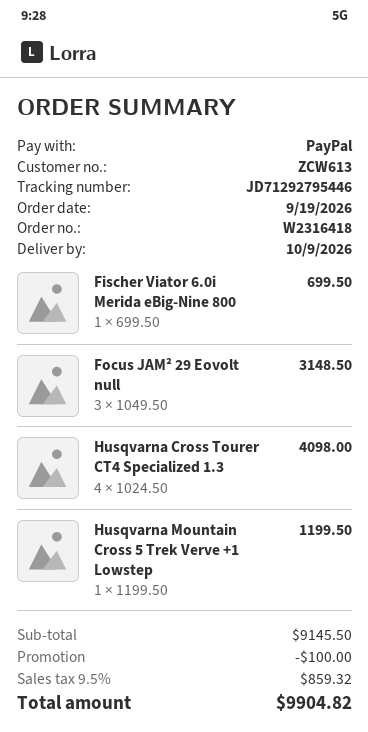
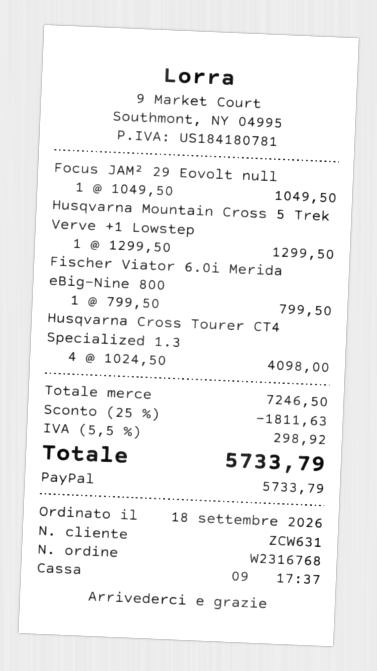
order number: W2316418 -> W2316768
order date: 2026-09-19 -> 2026-09-18
customer number: ZCW613 -> ZCW631
Fischer Viator 6.0i Merida eBig-Nine 800: 1 x 699.50 = 699.50 -> 1 x 799.50 = 799.50
Focus JAM² 29 Eovolt null: 3 x 1049.50 = 3148.50 -> 1 x 1049.50 = 1049.50
Husqvarna Mountain Cross 5 Trek Verve +1 Lowstep: 1 x 1199.50 = 1199.50 -> 1 x 1299.50 = 1299.50
subtotal: 9145.50 -> 7246.50
discount: 100.00 -> 1811.63
tax: 9.5% = 859.32 -> 5.5% = 298.92
total: 9904.82 -> 5733.79

